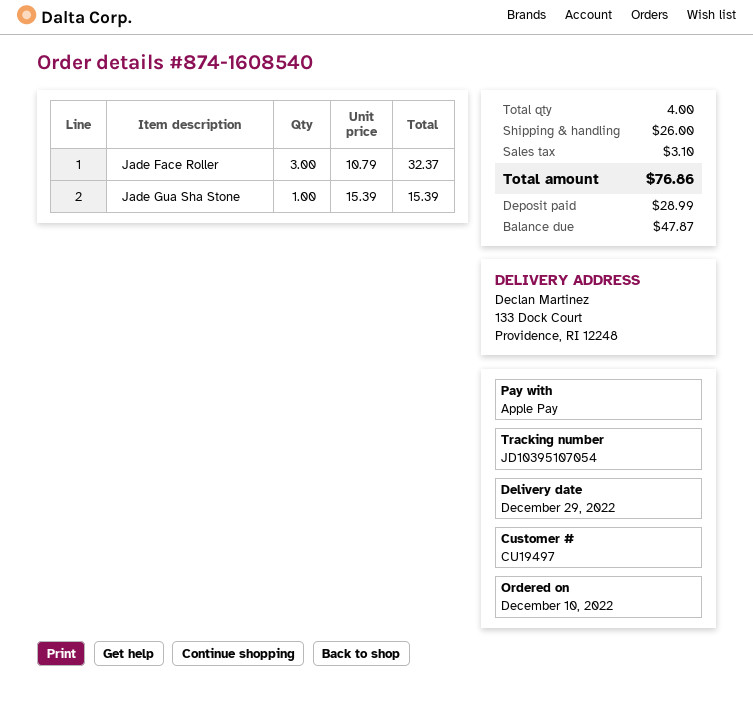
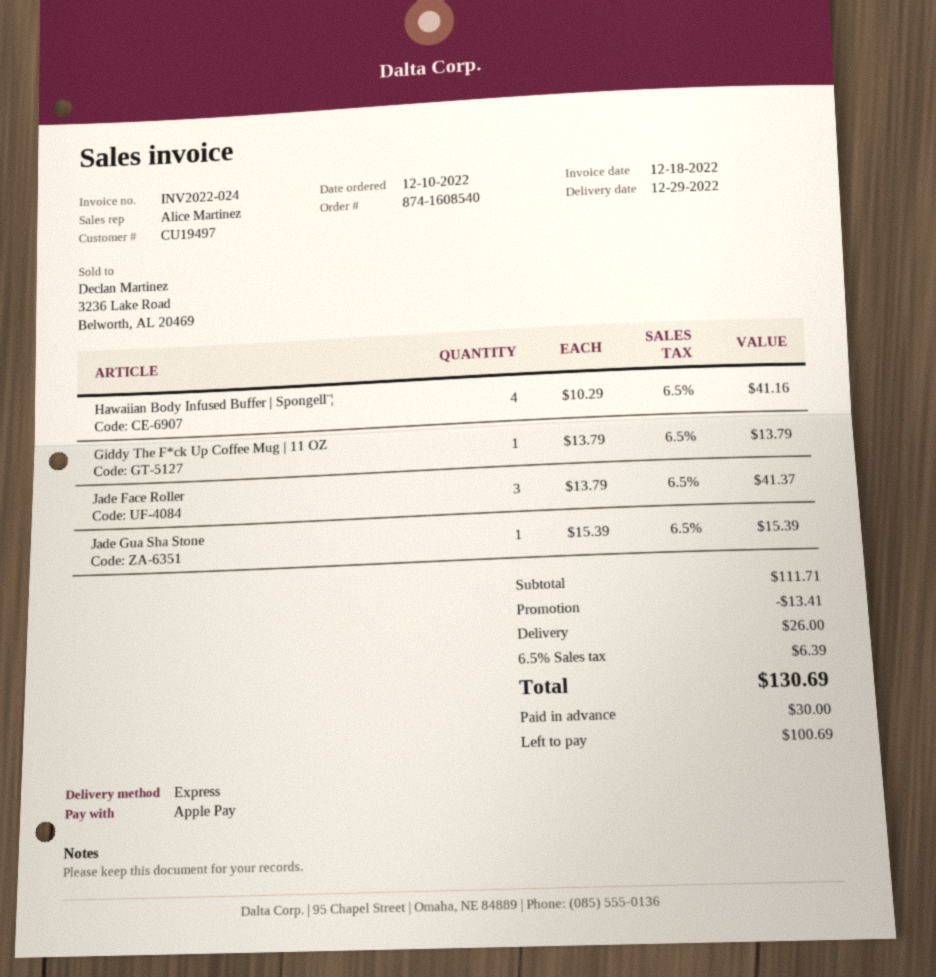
Jade Face Roller: 3 x 10.79 = 32.37 -> 3 x 13.79 = 41.37
Hawaiian Body Infused Buffer | Spongell¨¦: none -> 4 x 10.29 = 41.16
Giddy The F*ck Up Coffee Mug | 11 OZ: none -> 1 x 13.79 = 13.79
discount: none -> 13.41
tax: 3.10 -> 6.39
total: 76.86 -> 130.69
deposit: 28.99 -> 30.00
balance: 47.87 -> 100.69

